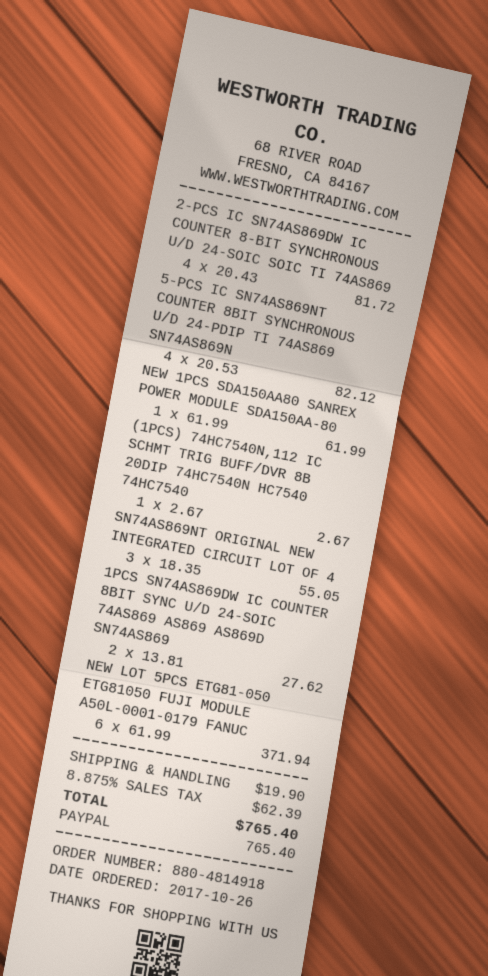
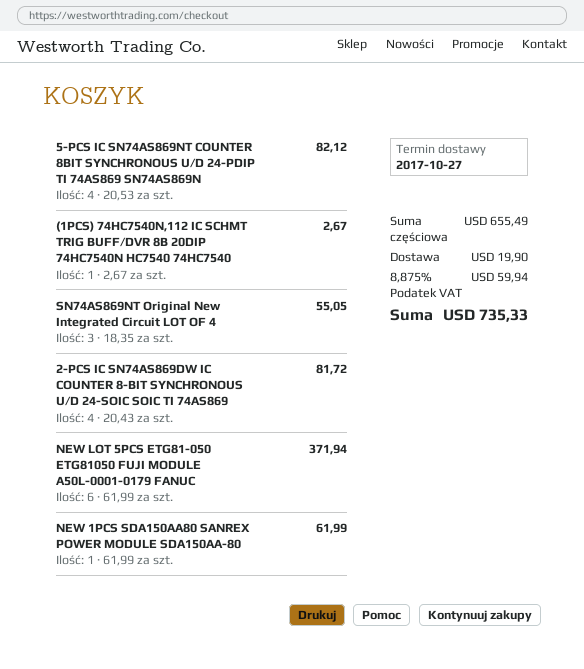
1PCS SN74AS869DW IC COUNTER 8BIT SYNC U/D 24-SOIC 74AS869 AS869 AS869D SN74AS869: 2 x 13.81 = 27.62 -> none
tax: 8.875% = 62.39 -> 8.875% = 59.94
total: 765.40 -> 735.33

